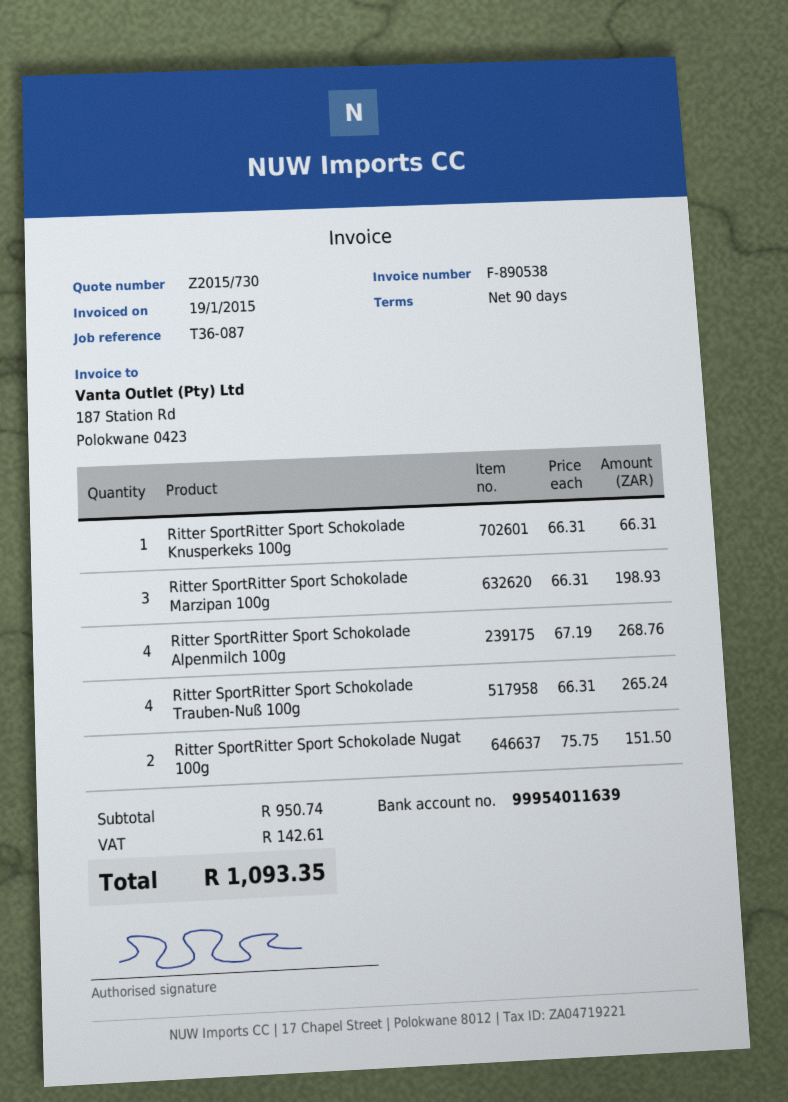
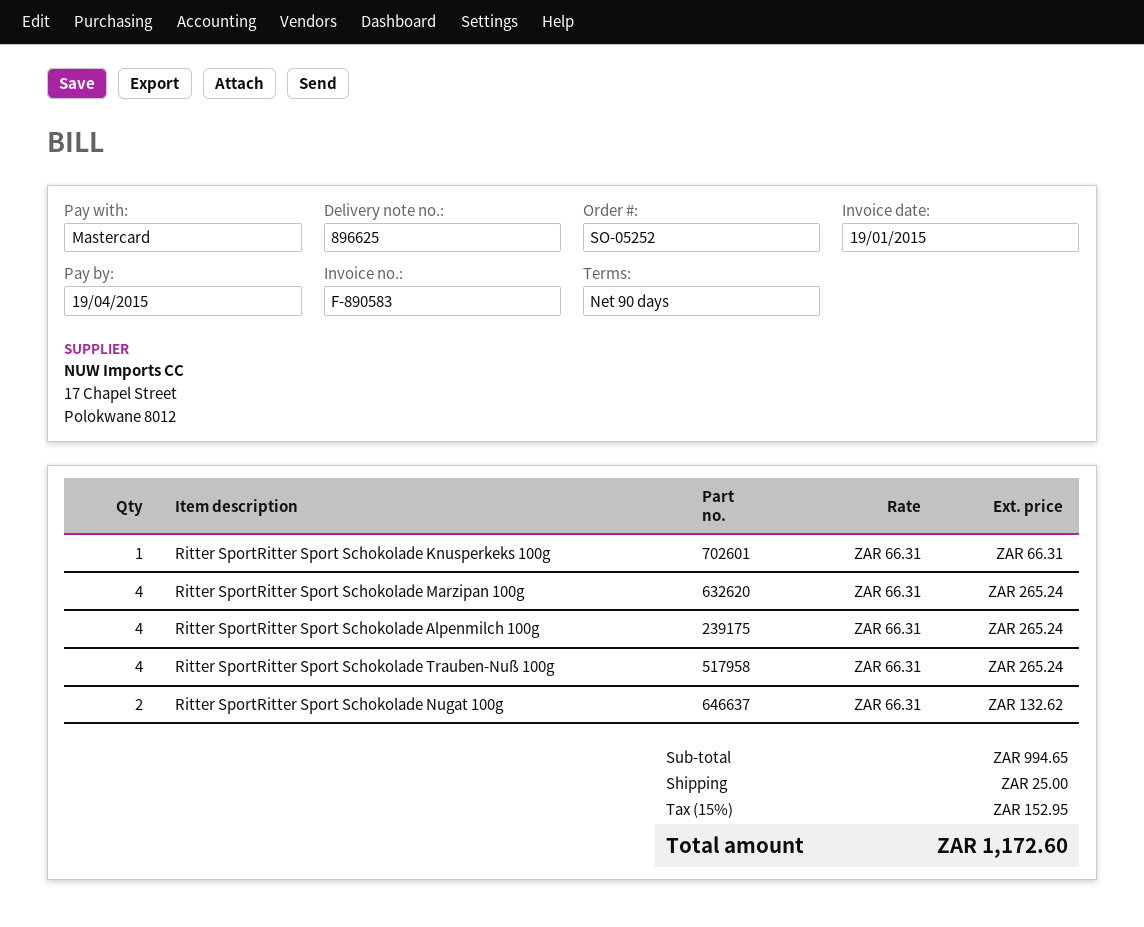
invoice number: F-890538 -> F-890583
Ritter SportRitter Sport Schokolade Marzipan 100g: 3 x 66.31 = 198.93 -> 4 x 66.31 = 265.24
Ritter SportRitter Sport Schokolade Alpenmilch 100g: 4 x 67.19 = 268.76 -> 4 x 66.31 = 265.24
Ritter SportRitter Sport Schokolade Nugat 100g: 2 x 75.75 = 151.50 -> 2 x 66.31 = 132.62
subtotal: 950.74 -> 994.65
shipping: none -> 25.00
tax: 142.61 -> 152.95
total: 1093.35 -> 1172.60

